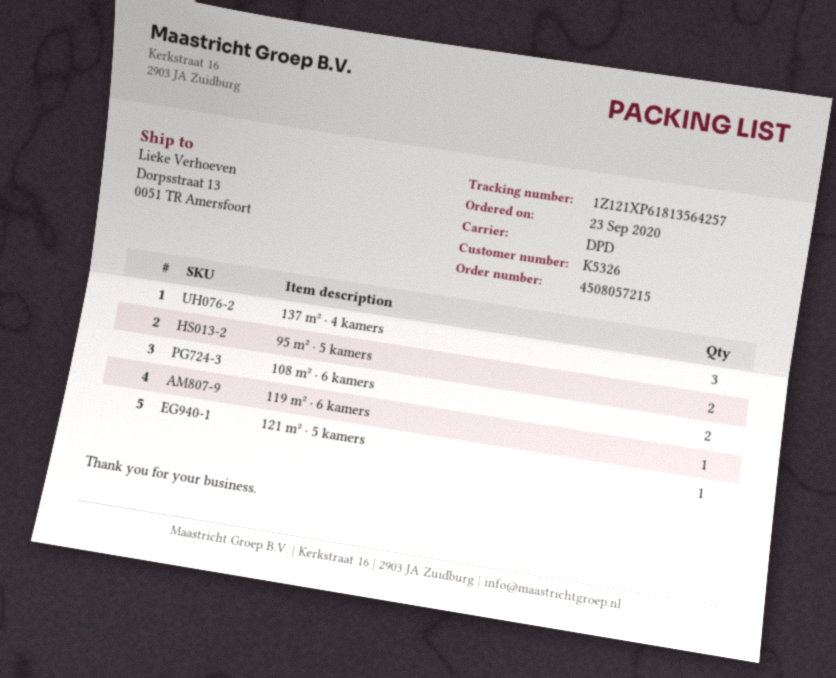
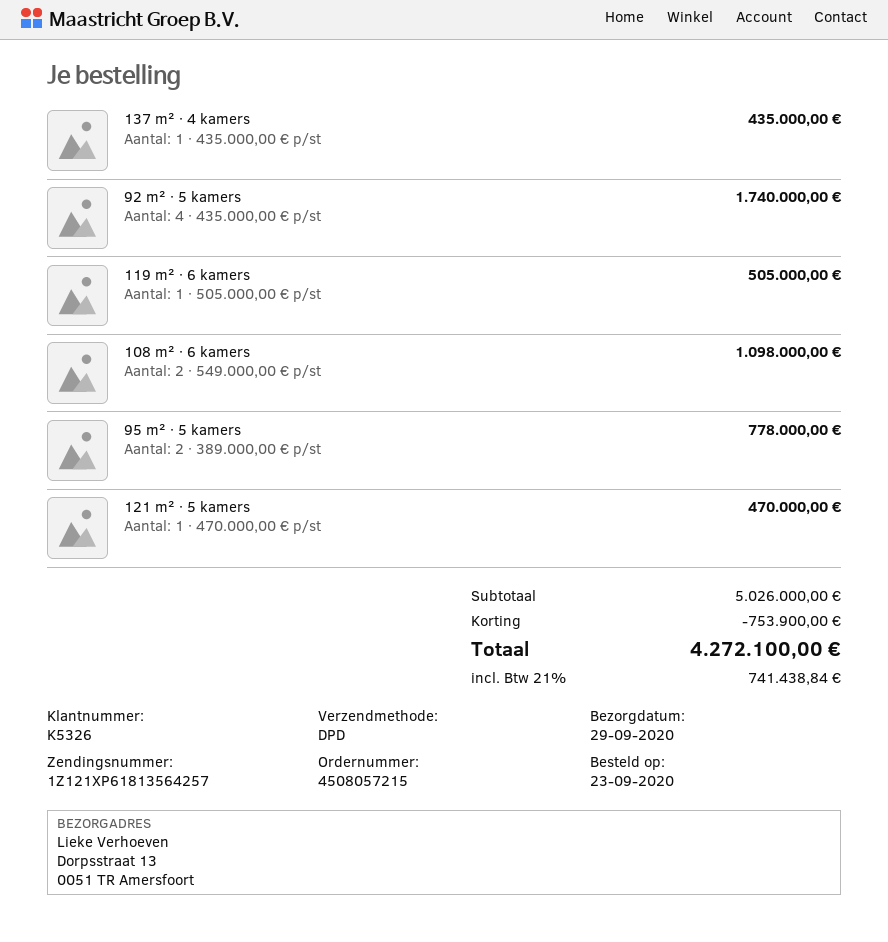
137 m² · 4 kamers: 3 -> 1
92 m² · 5 kamers: none -> 4

